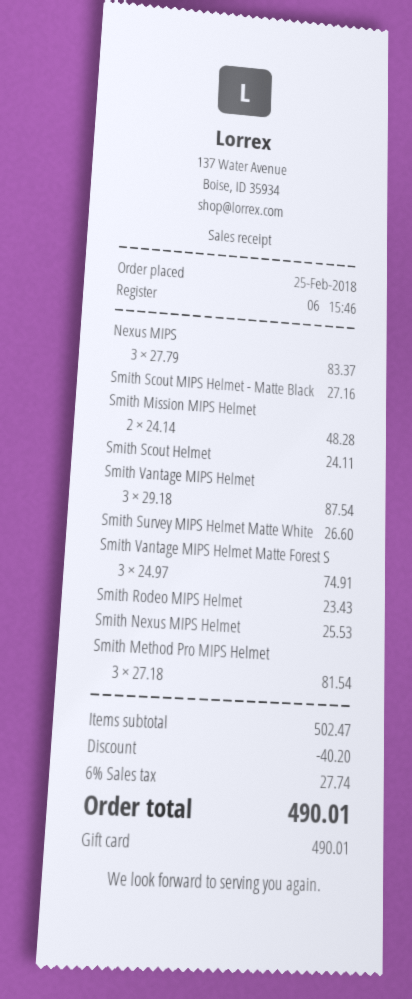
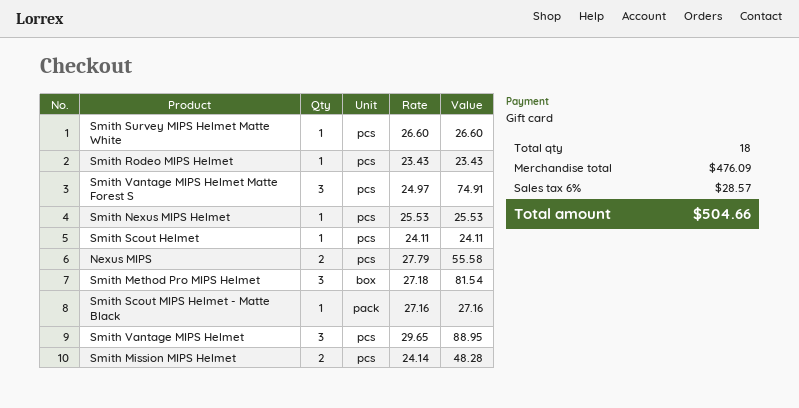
Nexus MIPS: 3 x 27.79 = 83.37 -> 2 x 27.79 = 55.58
Smith Vantage MIPS Helmet: 3 x 29.18 = 87.54 -> 3 x 29.65 = 88.95
subtotal: 502.47 -> 476.09
discount: 40.20 -> none
tax: 6% = 27.74 -> 6% = 28.57
total: 490.01 -> 504.66

